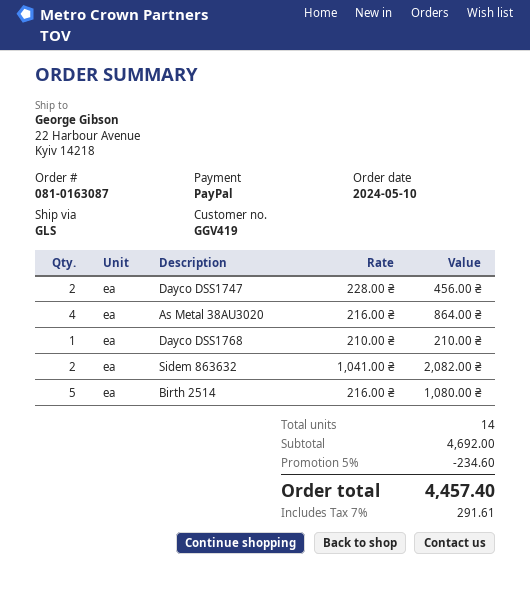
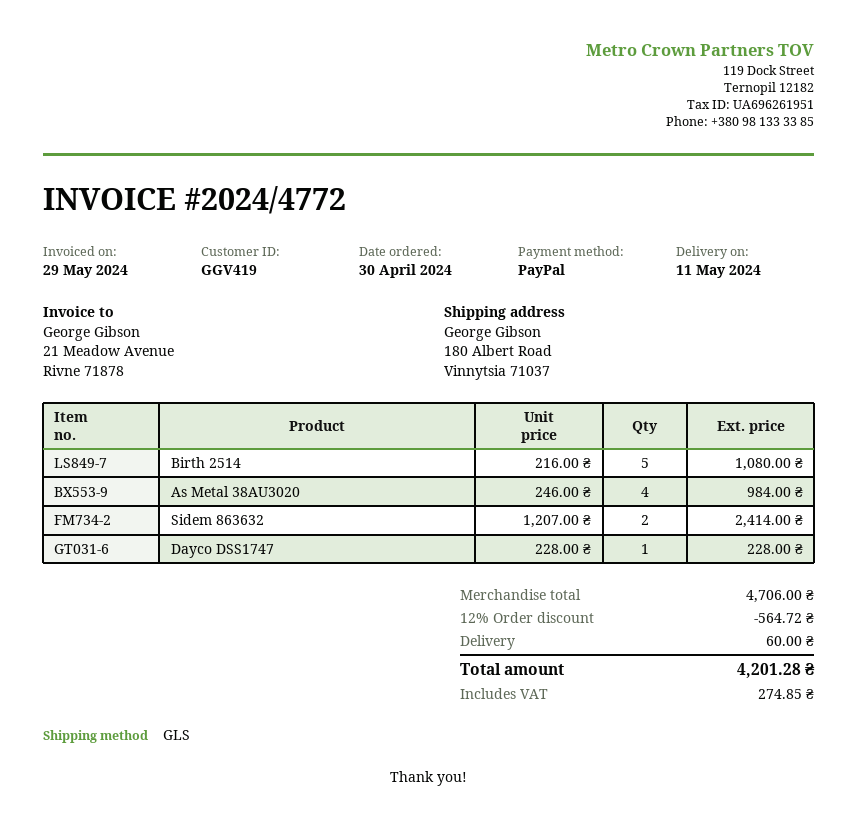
order date: 2024-05-10 -> 2024-04-30
ship to: 22 Harbour Avenue, Kyiv 14218 -> 180 Albert Road, Vinnytsia 71037
Dayco DSS1747: 2 x 228.00 = 456.00 -> 1 x 228.00 = 228.00
As Metal 38AU3020: 4 x 216.00 = 864.00 -> 4 x 246.00 = 984.00
Dayco DSS1768: 1 x 210.00 = 210.00 -> none
Sidem 863632: 2 x 1041.00 = 2082.00 -> 2 x 1207.00 = 2414.00
subtotal: 4692.00 -> 4706.00
discount: 5% = 234.60 -> 12% = 564.72
shipping: none -> 60.00
tax: 291.61 -> 274.85
total: 4457.40 -> 4201.28

